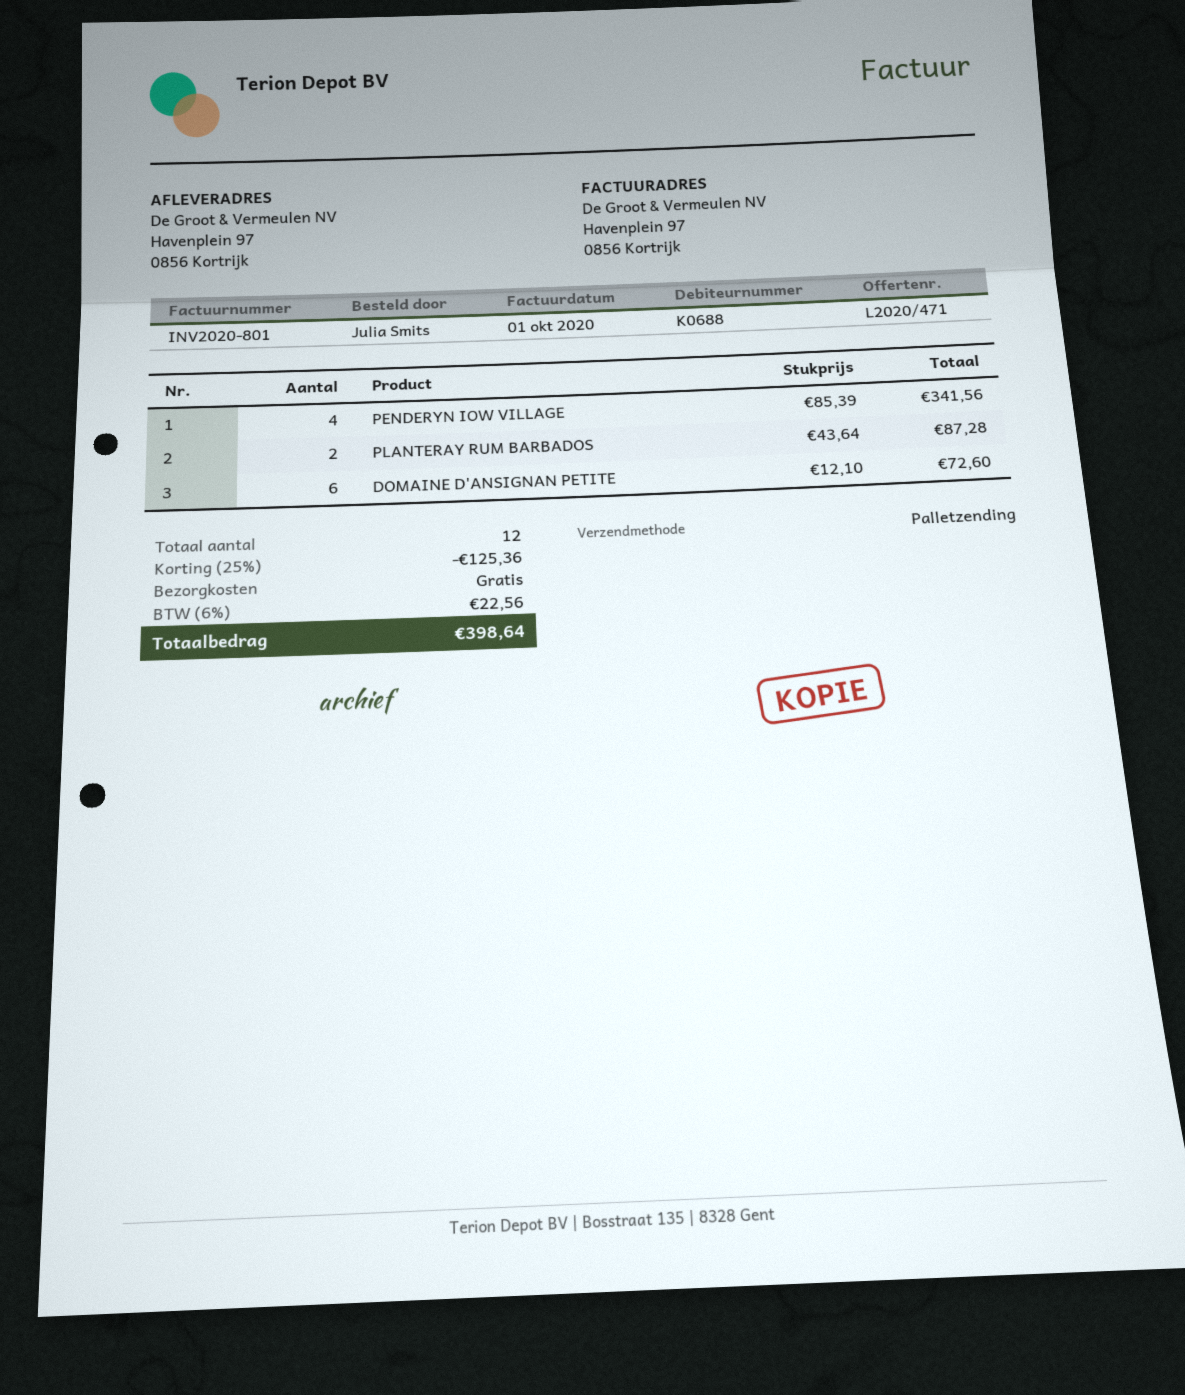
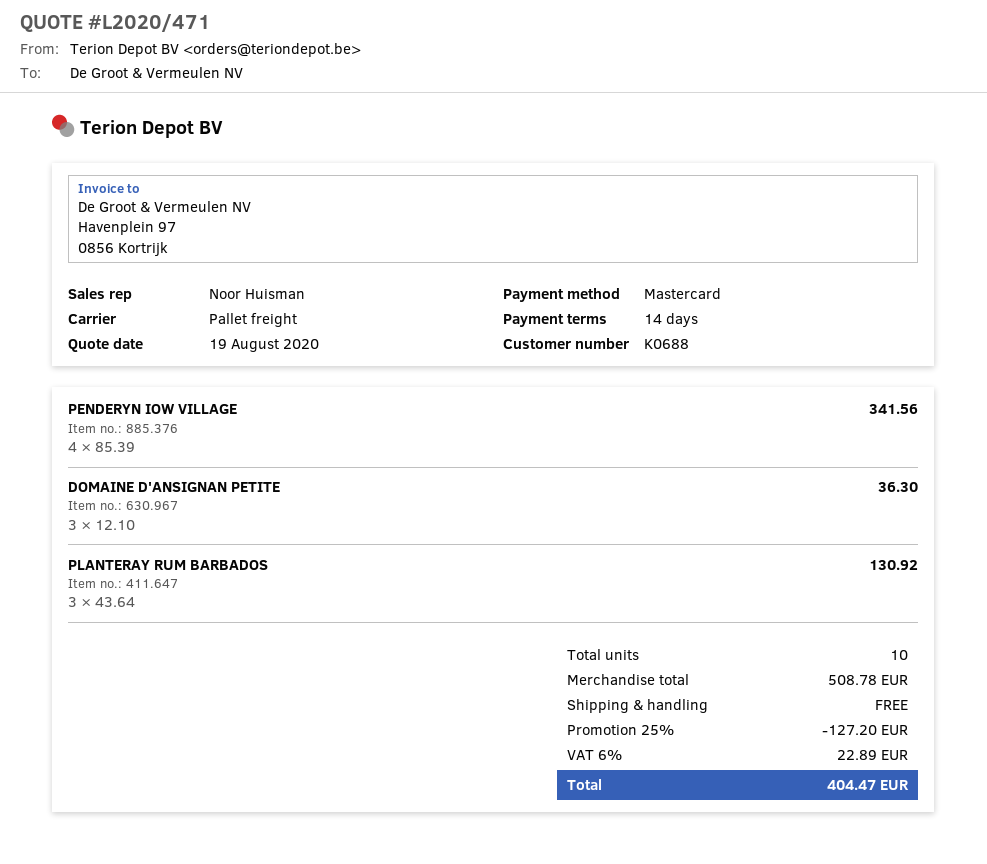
PLANTERAY RUM BARBADOS: 2 x 43.64 = 87.28 -> 3 x 43.64 = 130.92
DOMAINE D'ANSIGNAN PETITE: 6 x 12.10 = 72.60 -> 3 x 12.10 = 36.30
total quantity: 12 -> 10
discount: 25% = 125.36 -> 25% = 127.20
tax: 6% = 22.56 -> 6% = 22.89
total: 398.64 -> 404.47

